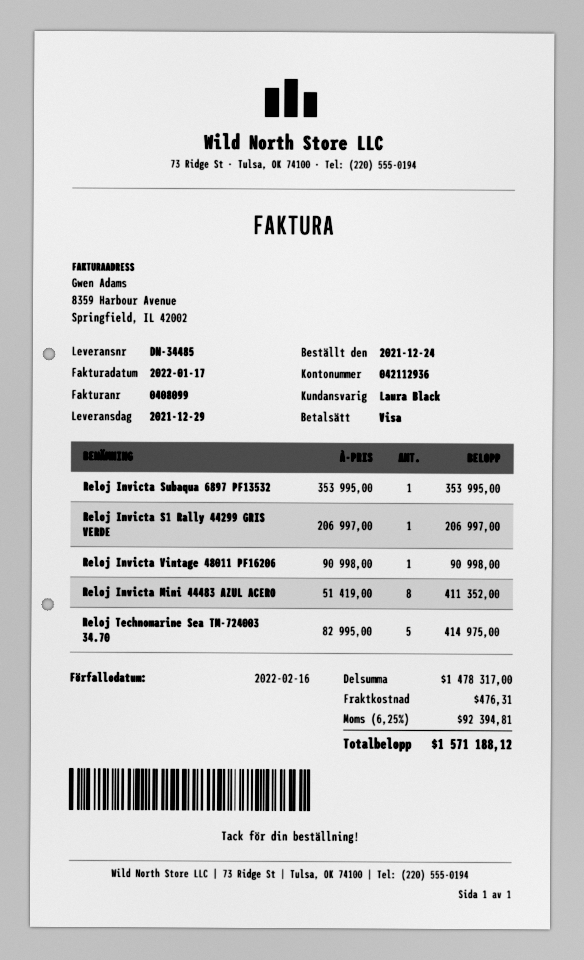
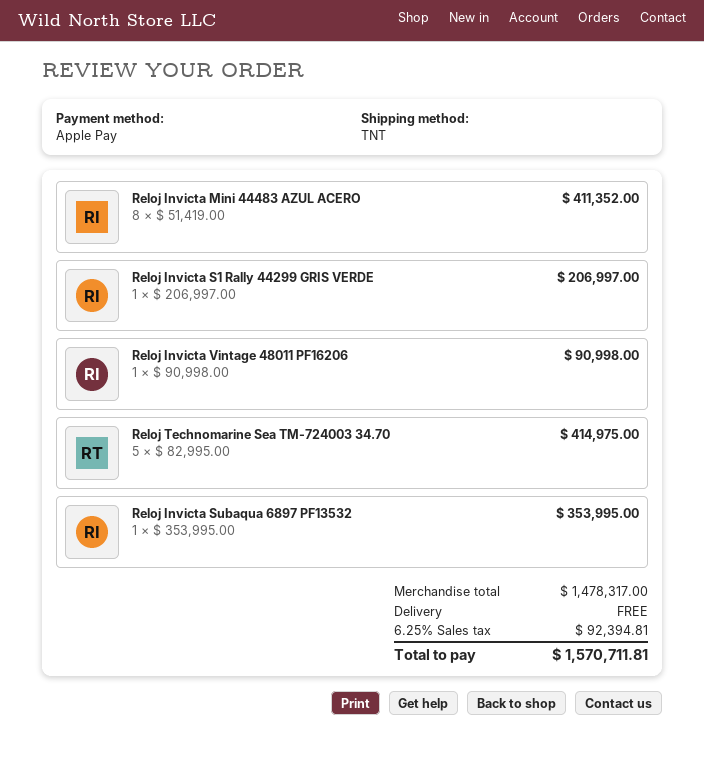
payment method: Visa -> Apple Pay
shipping: 476.31 -> 0.00
total: 1571188.12 -> 1570711.81

